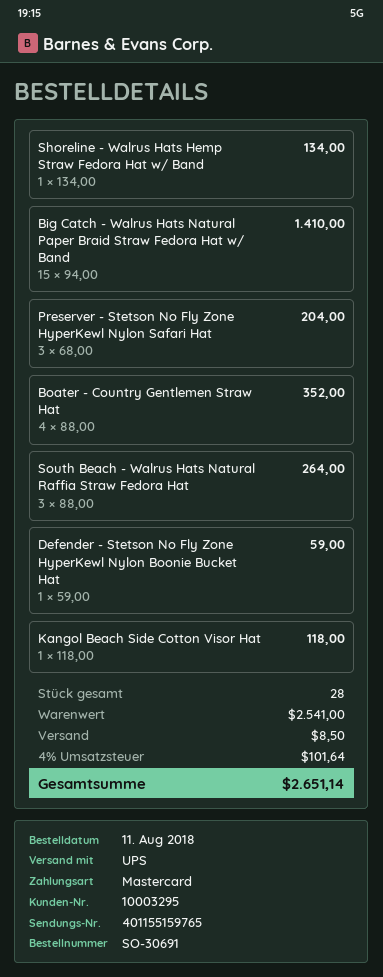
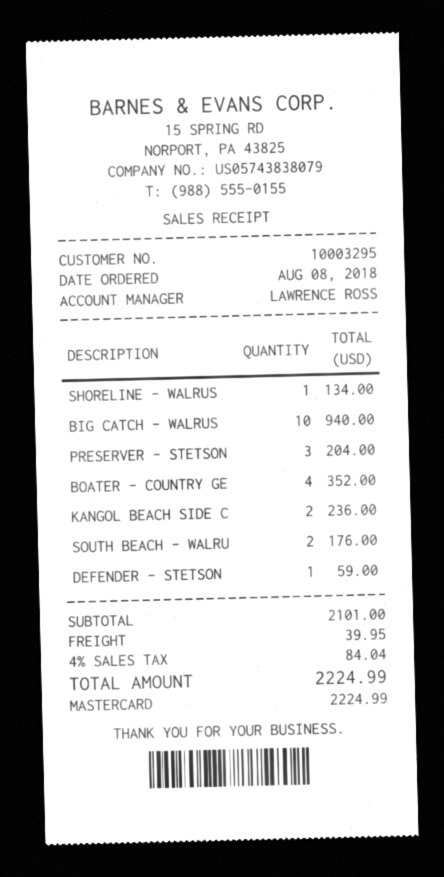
order date: 2018-08-11 -> 2018-08-08
Big Catch - Walrus Hats Natural Paper Braid Straw Fedora Hat w/ Band: 15 for 1410.00 -> 10 for 940.00
South Beach - Walrus Hats Natural Raffia Straw Fedora Hat: 3 for 264.00 -> 2 for 176.00
Kangol Beach Side Cotton Visor Hat: 1 for 118.00 -> 2 for 236.00
subtotal: 2541.00 -> 2101.00
shipping: 8.50 -> 39.95
tax: 4% = 101.64 -> 4% = 84.04
total: 2651.14 -> 2224.99

